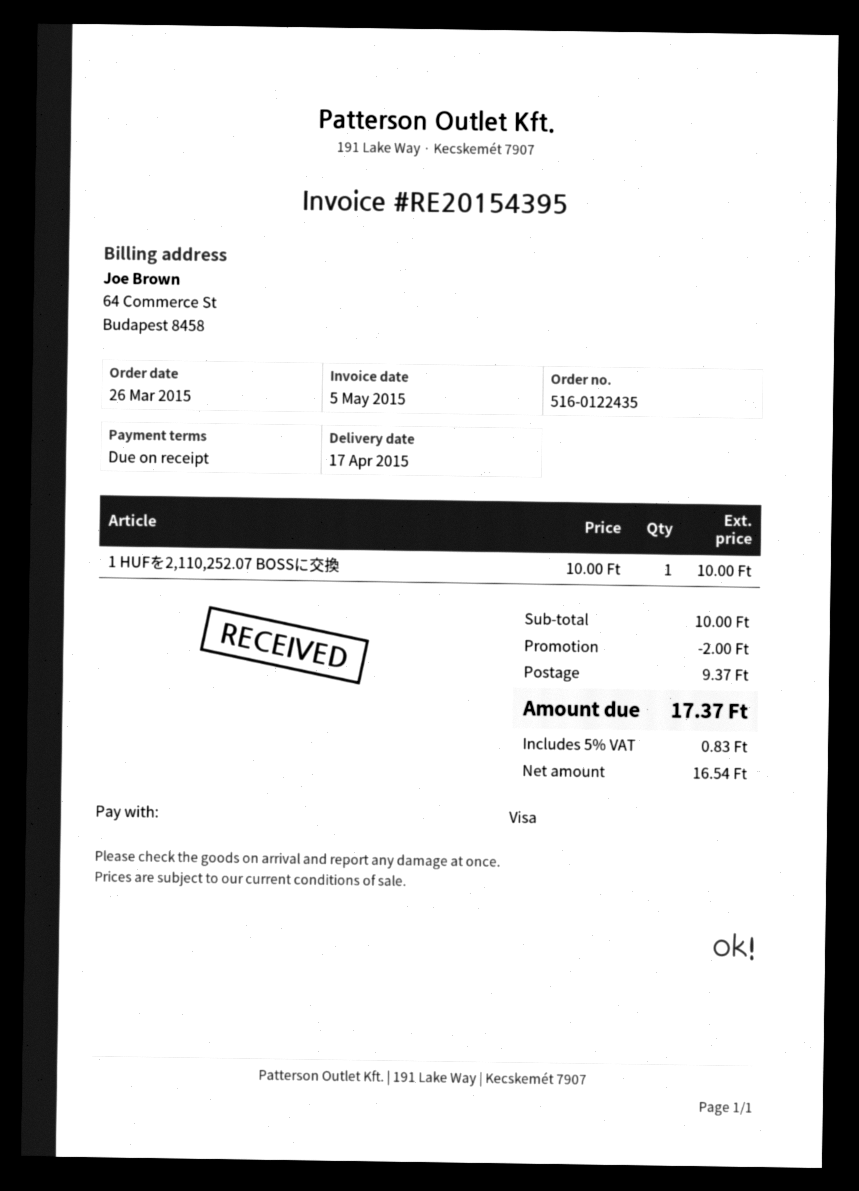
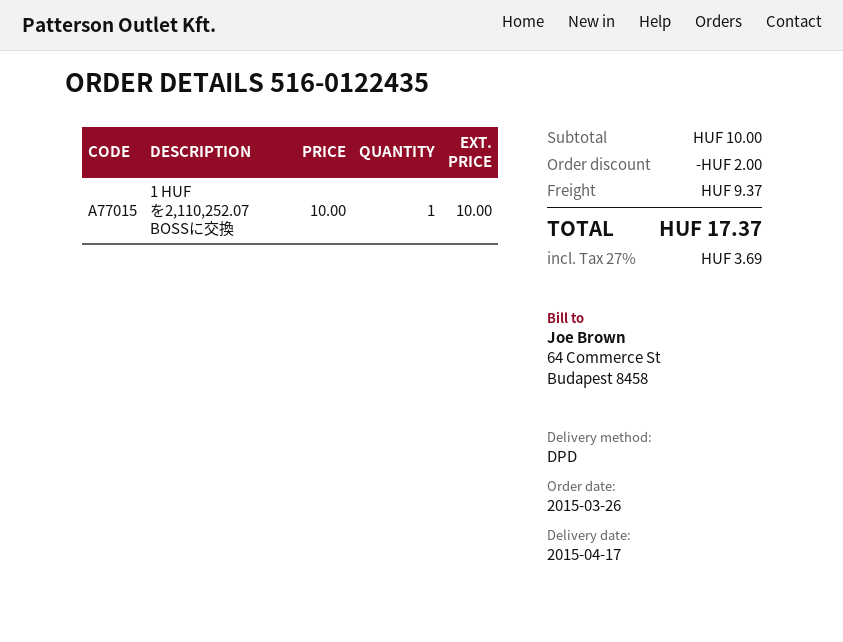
tax: 5% = 0.83 -> 27% = 3.69

